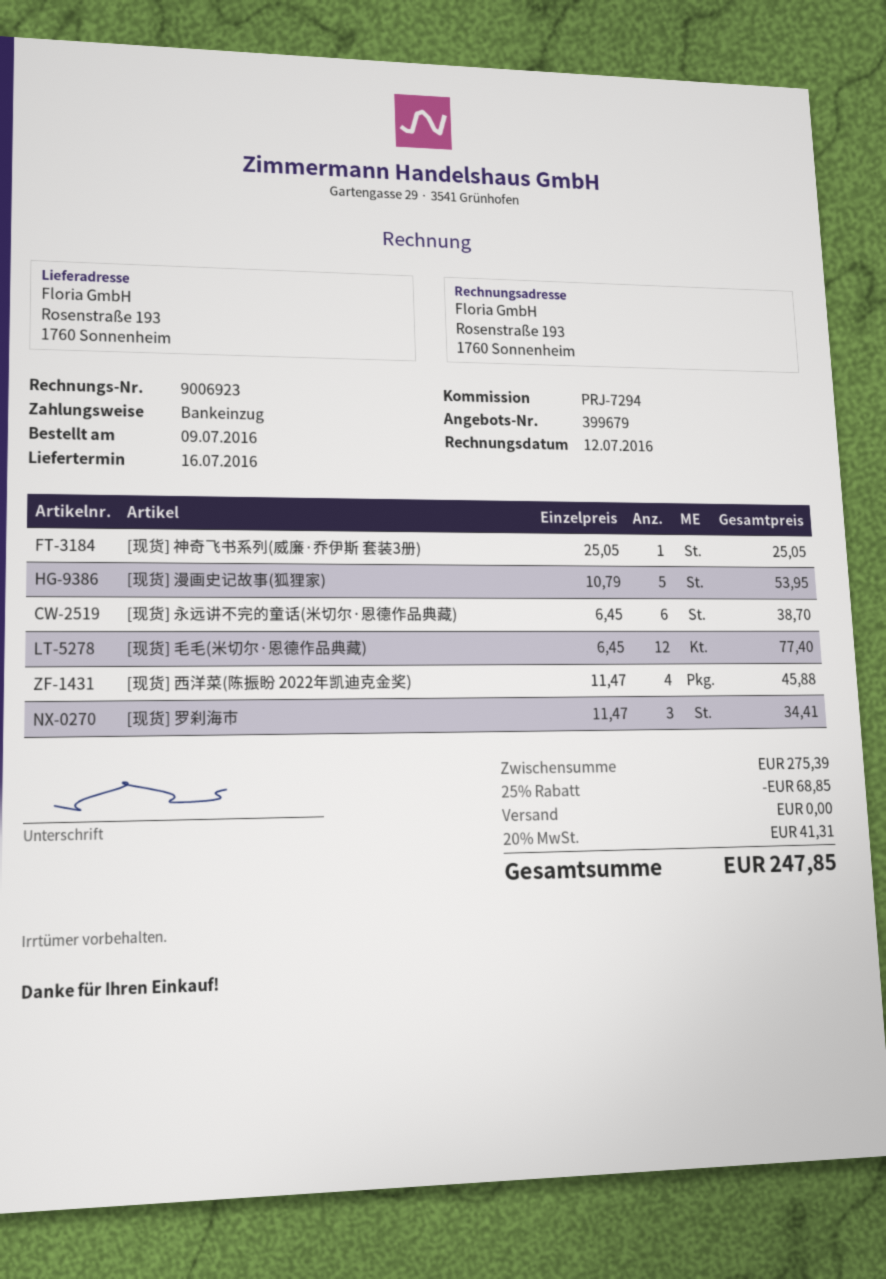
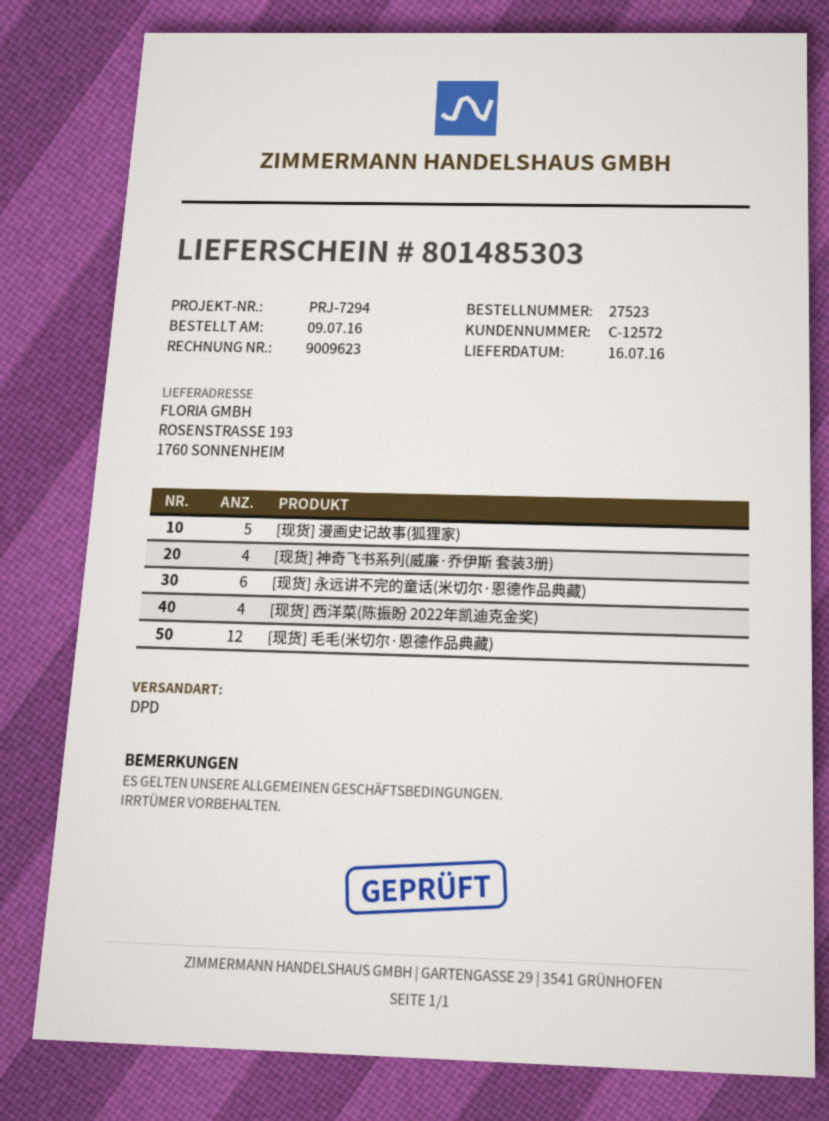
invoice number: 9006923 -> 9009623
[现货] 神奇飞书系列(威廉·乔伊斯 套装3册): 1 -> 4
[现货] 罗刹海市: 3 -> none

